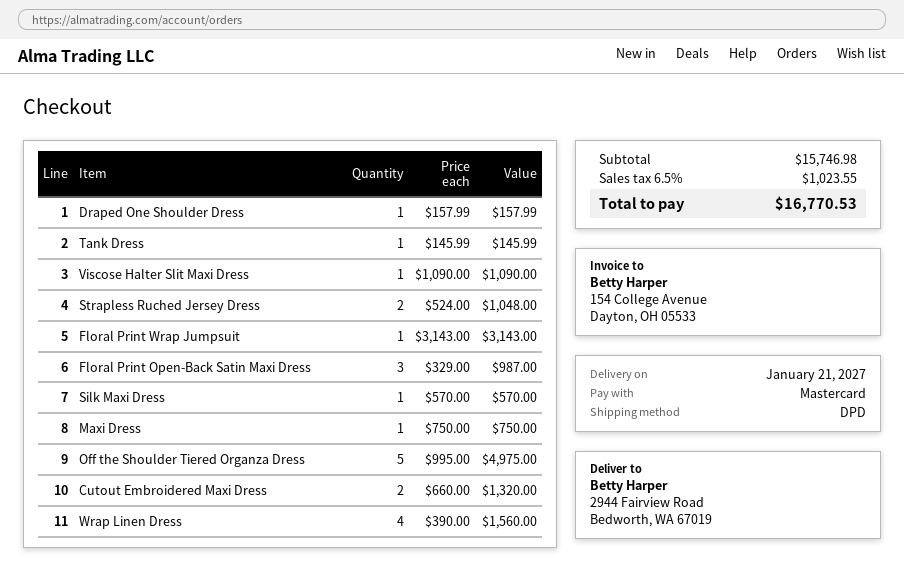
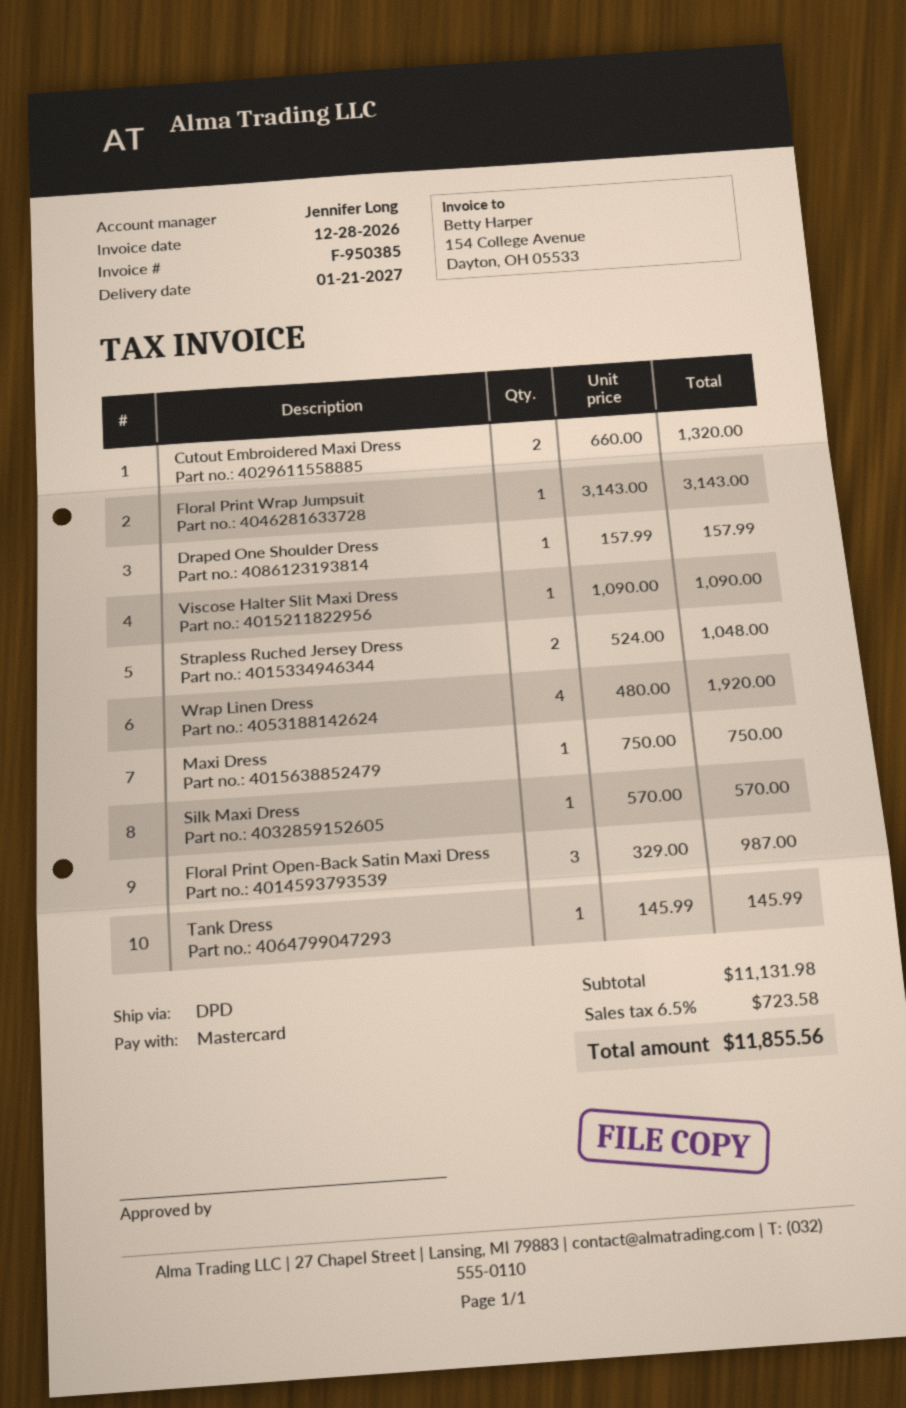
Off the Shoulder Tiered Organza Dress: 5 x 995.00 = 4975.00 -> none
Wrap Linen Dress: 4 x 390.00 = 1560.00 -> 4 x 480.00 = 1920.00
subtotal: 15746.98 -> 11131.98
tax: 6.5% = 1023.55 -> 6.5% = 723.58
total: 16770.53 -> 11855.56

